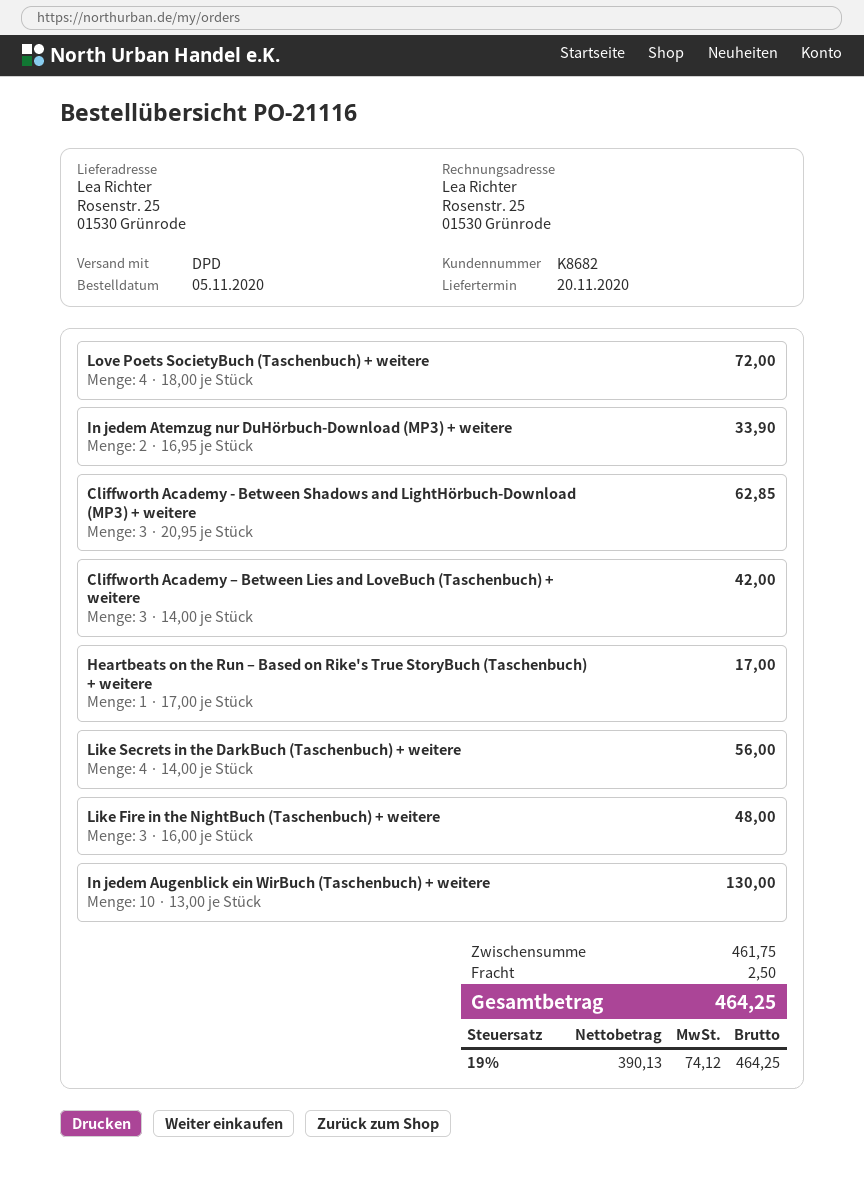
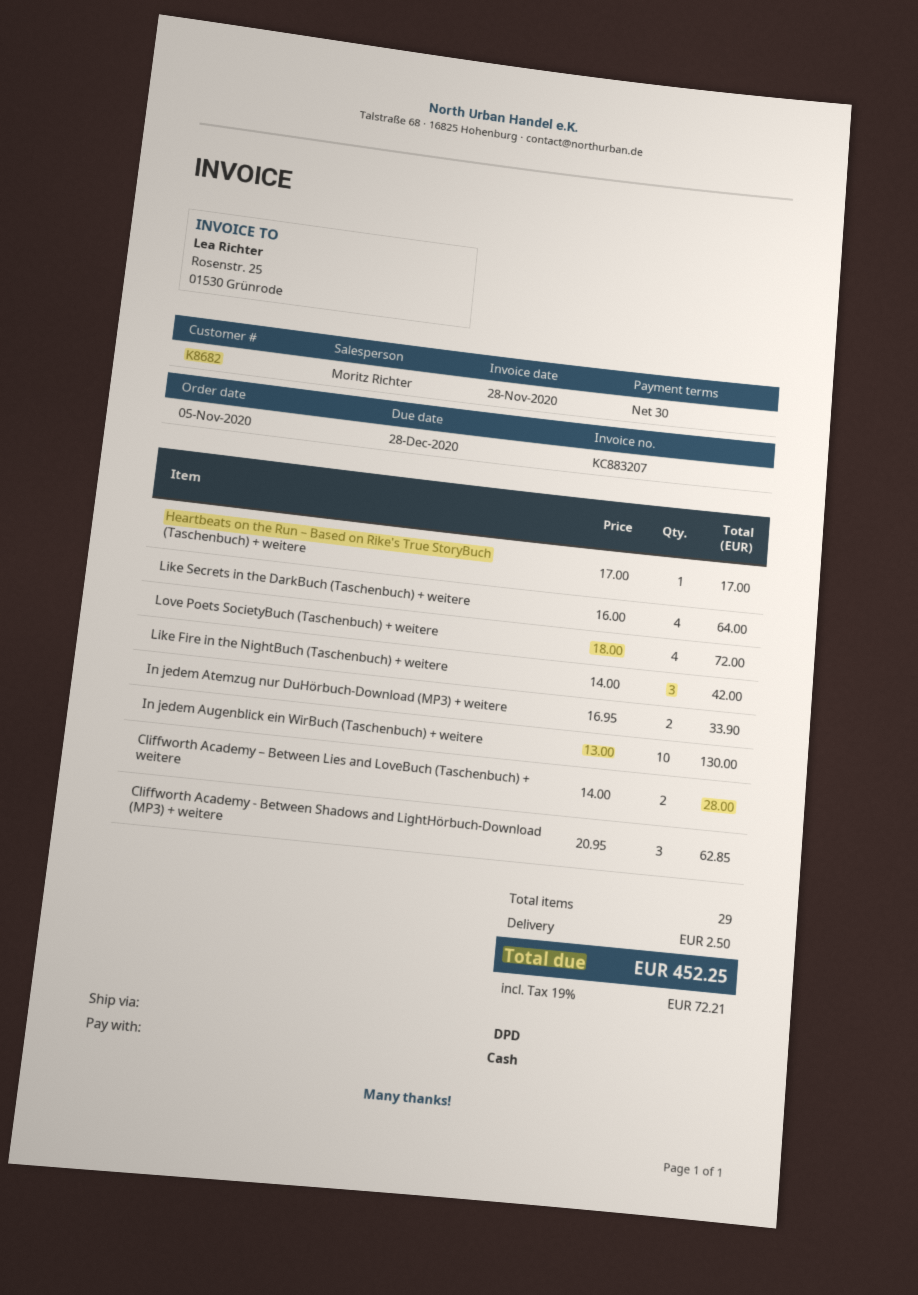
Cliffworth Academy – Between Lies and LoveBuch (Taschenbuch) + weitere: 3 x 14.00 = 42.00 -> 2 x 14.00 = 28.00
Like Secrets in the DarkBuch (Taschenbuch) + weitere: 4 x 14.00 = 56.00 -> 4 x 16.00 = 64.00
Like Fire in the NightBuch (Taschenbuch) + weitere: 3 x 16.00 = 48.00 -> 3 x 14.00 = 42.00
tax: 19% = 74.12 -> 19% = 72.21
total: 464.25 -> 452.25

